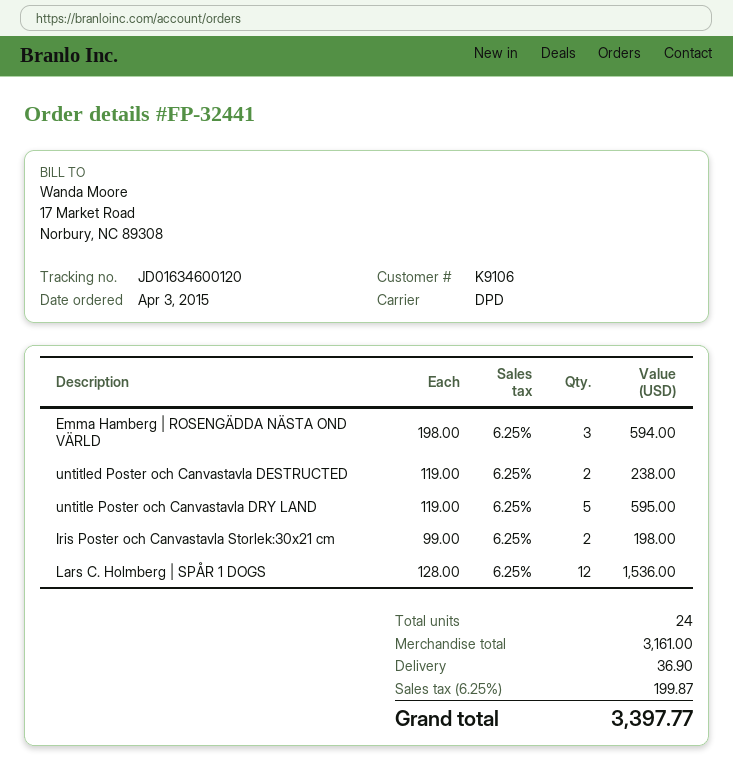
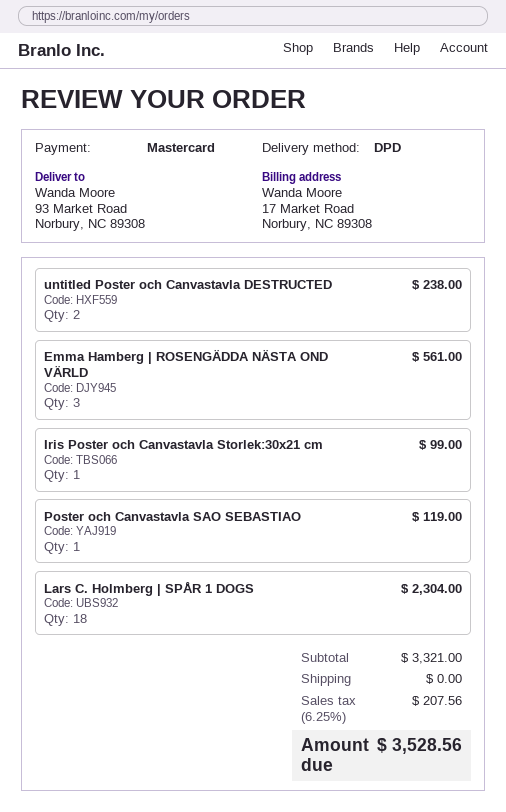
Emma Hamberg | ROSENGÄDDA NÄSTA OND VÄRLD: 3 for 594.00 -> 3 for 561.00
untitle Poster och Canvastavla DRY LAND: 5 for 595.00 -> none
Iris Poster och Canvastavla Storlek:30x21 cm: 2 for 198.00 -> 1 for 99.00
Lars C. Holmberg | SPÅR 1 DOGS: 12 for 1536.00 -> 18 for 2304.00
Poster och Canvastavla SAO SEBASTIAO: none -> 1 for 119.00
subtotal: 3161.00 -> 3321.00
shipping: 36.90 -> 0.00
tax: 6.25% = 199.87 -> 6.25% = 207.56
total: 3397.77 -> 3528.56

